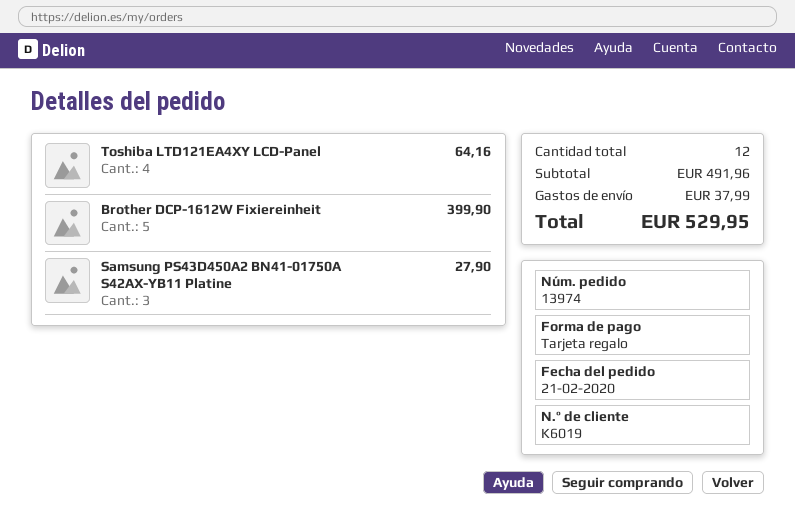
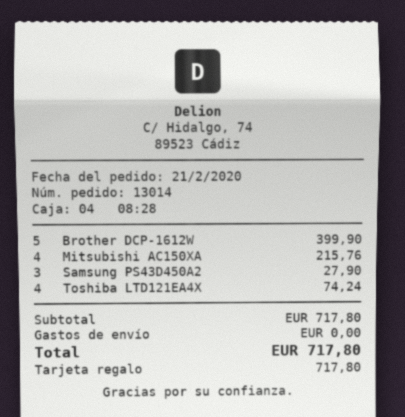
order number: 13974 -> 13014
Toshiba LTD121EA4XY LCD-Panel: 4 for 64.16 -> 4 for 74.24
Mitsubishi AC150XA: none -> 4 for 215.76
subtotal: 491.96 -> 717.80
shipping: 37.99 -> 0.00
total: 529.95 -> 717.80

